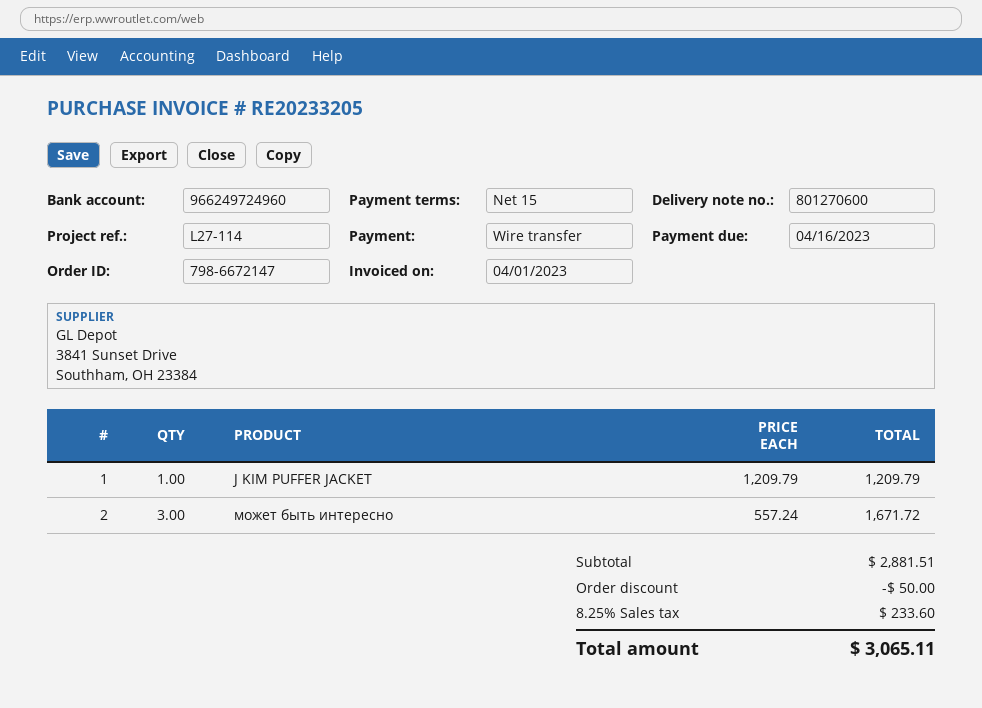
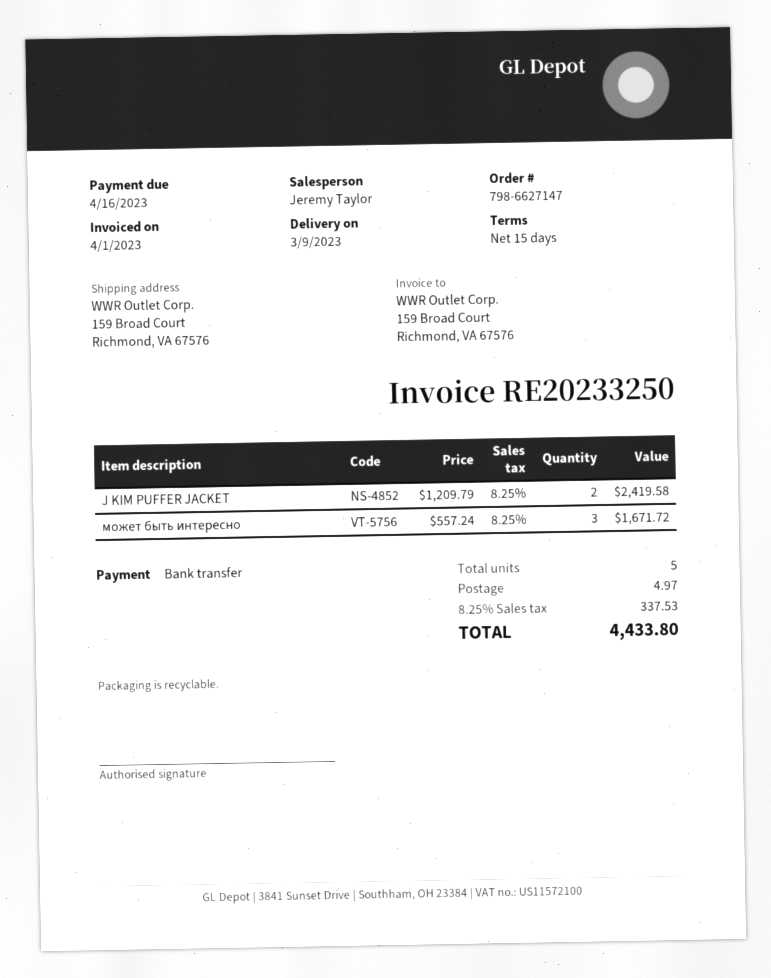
order number: 798-6672147 -> 798-6627147
invoice number: RE20233205 -> RE20233250
J KIM PUFFER JACKET: 1 x 1209.79 = 1209.79 -> 2 x 1209.79 = 2419.58
discount: 50.00 -> none
shipping: none -> 4.97
tax: 8.25% = 233.60 -> 8.25% = 337.53
total: 3065.11 -> 4433.80

